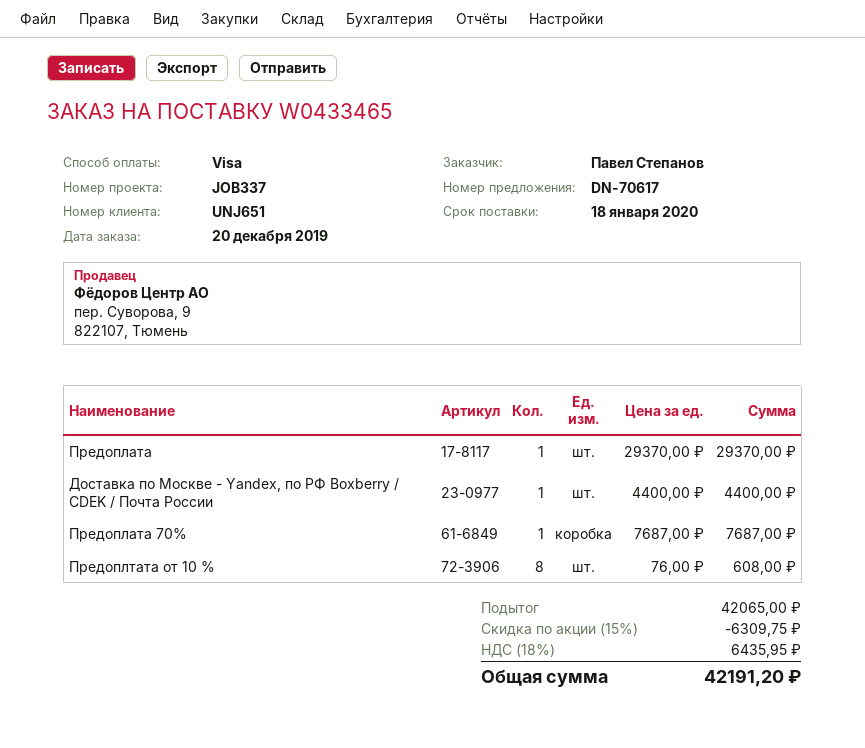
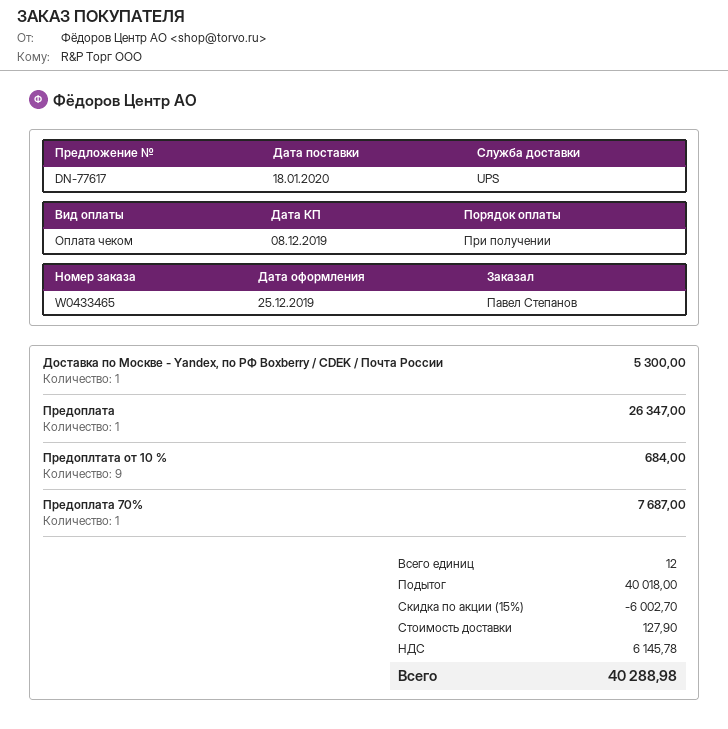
quote number: DN-70617 -> DN-77617
order date: 2019-12-20 -> 2019-12-25
payment method: Visa -> cheque
Предоплата: 1 for 29370.00 -> 1 for 26347.00
Доставка по Москве - Yandex, по РФ Boxberry / CDEK / Почта России: 1 for 4400.00 -> 1 for 5300.00
Предоплтата от 10 %: 8 for 608.00 -> 9 for 684.00
subtotal: 42065.00 -> 40018.00
discount: 15% = 6309.75 -> 15% = 6002.70
shipping: none -> 127.90
tax: 6435.95 -> 6145.78
total: 42191.20 -> 40288.98

